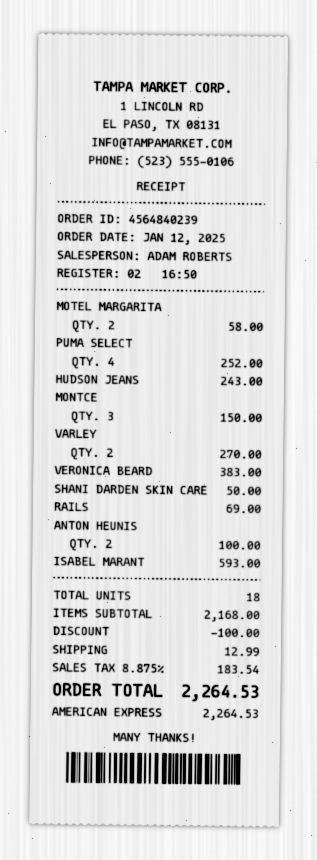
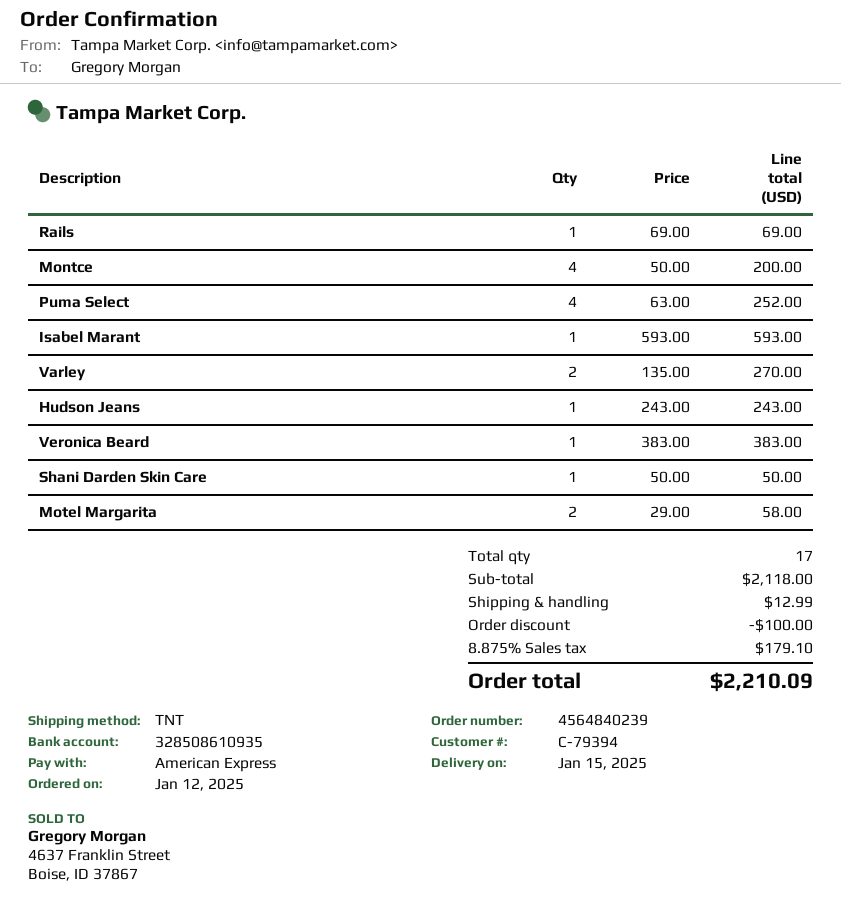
MONTCE: 3 for 150.00 -> 4 for 200.00
ANTON HEUNIS: 2 for 100.00 -> none
total quantity: 18 -> 17
subtotal: 2168.00 -> 2118.00
tax: 8.875% = 183.54 -> 8.875% = 179.10
total: 2264.53 -> 2210.09

